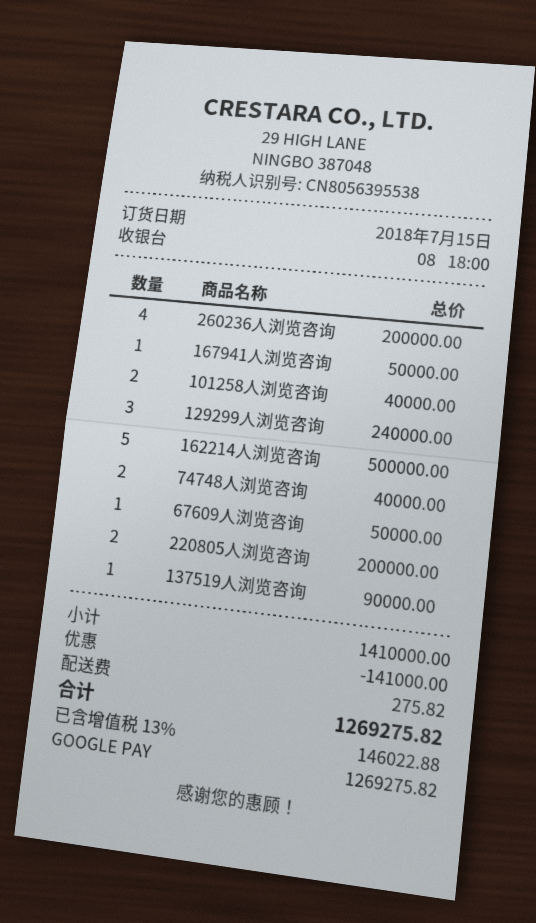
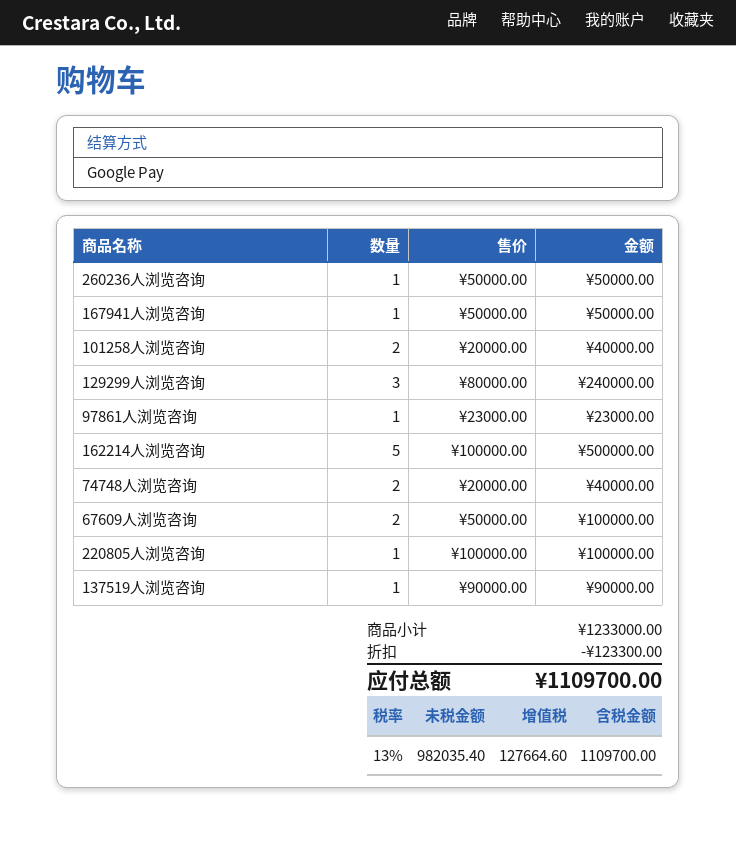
260236人浏览咨询: 4 for 200000.00 -> 1 for 50000.00
67609人浏览咨询: 1 for 50000.00 -> 2 for 100000.00
220805人浏览咨询: 2 for 200000.00 -> 1 for 100000.00
97861人浏览咨询: none -> 1 for 23000.00
subtotal: 1410000.00 -> 1233000.00
discount: 141000.00 -> 123300.00
shipping: 275.82 -> none
tax: 13% = 146022.88 -> 13% = 127664.60
total: 1269275.82 -> 1109700.00

